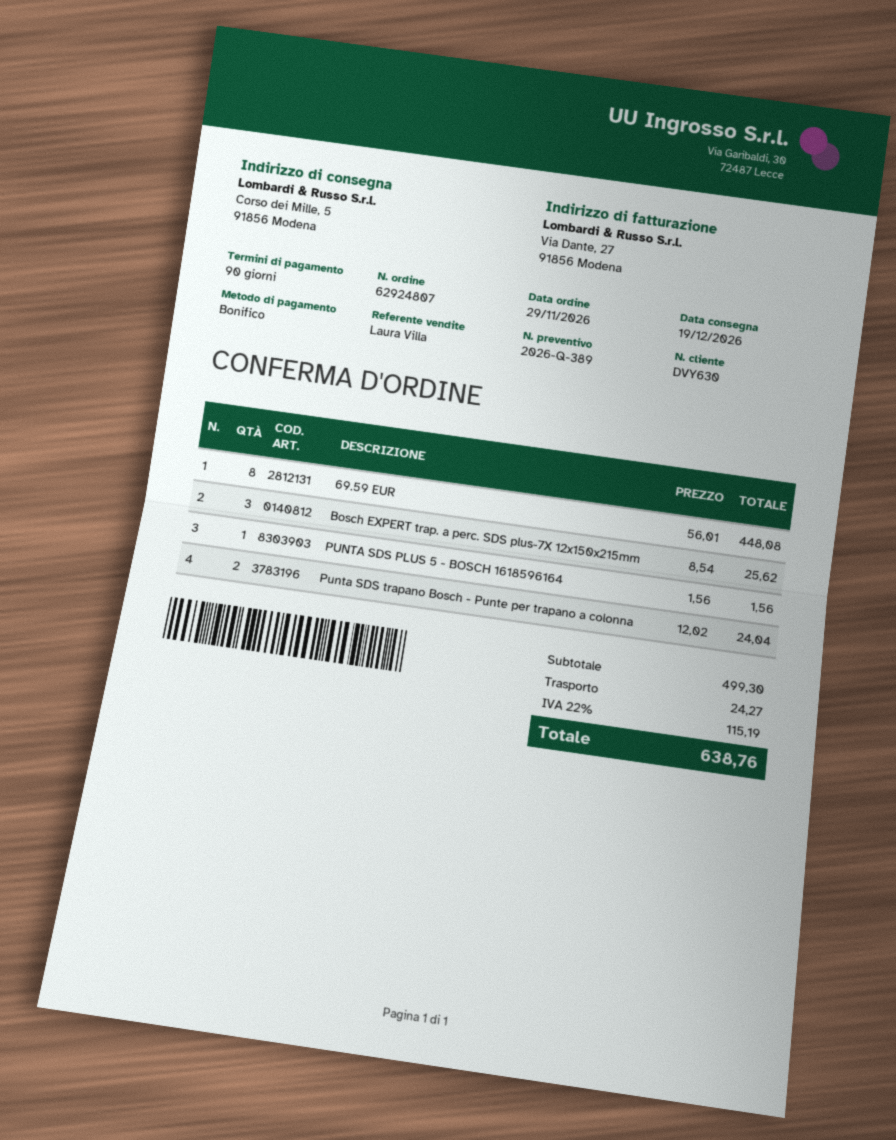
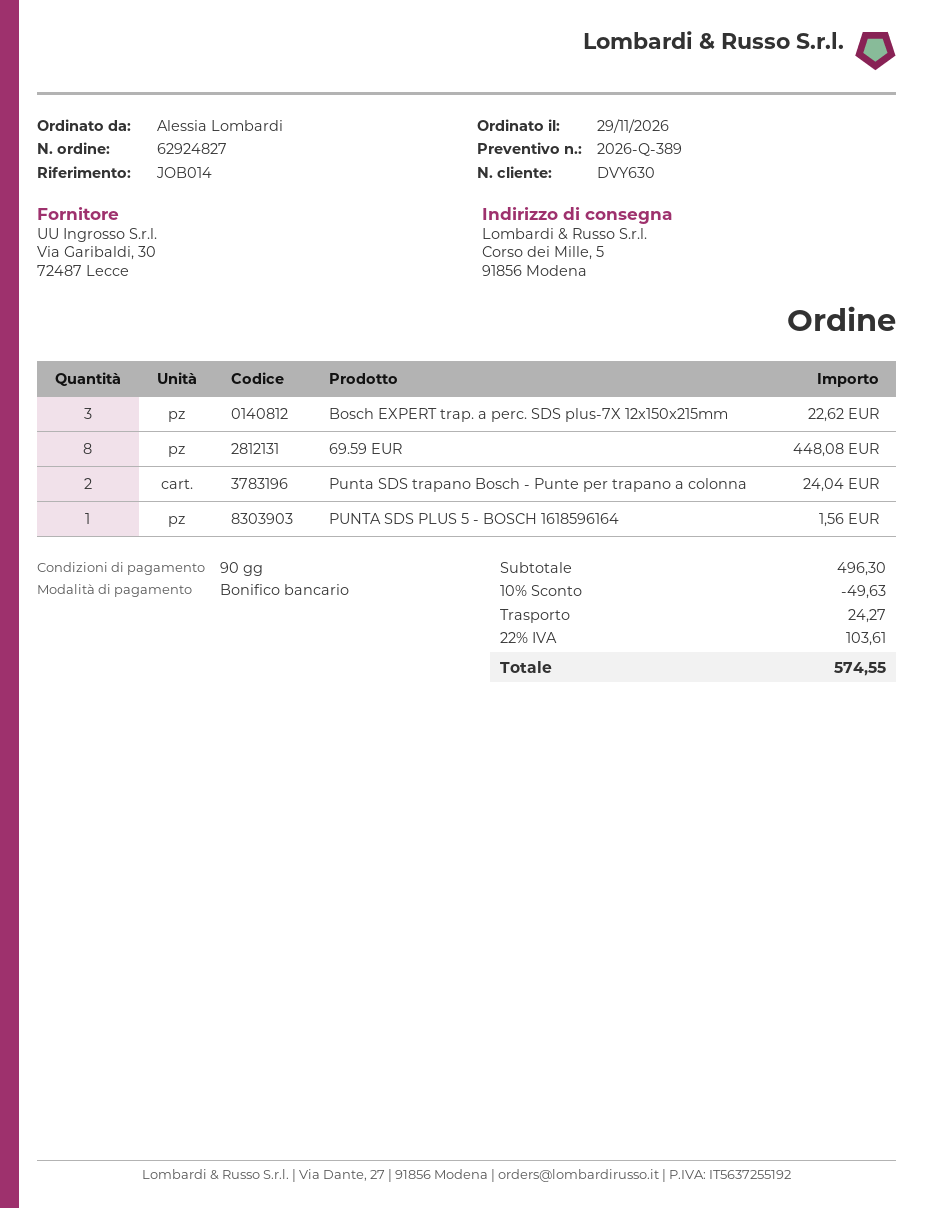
order number: 62924807 -> 62924827
Bosch EXPERT trap. a perc. SDS plus-7X 12x150x215mm: 3 for 25.62 -> 3 for 22.62
subtotal: 499.30 -> 496.30
discount: none -> 10% = 49.63
tax: 22% = 115.19 -> 22% = 103.61
total: 638.76 -> 574.55

